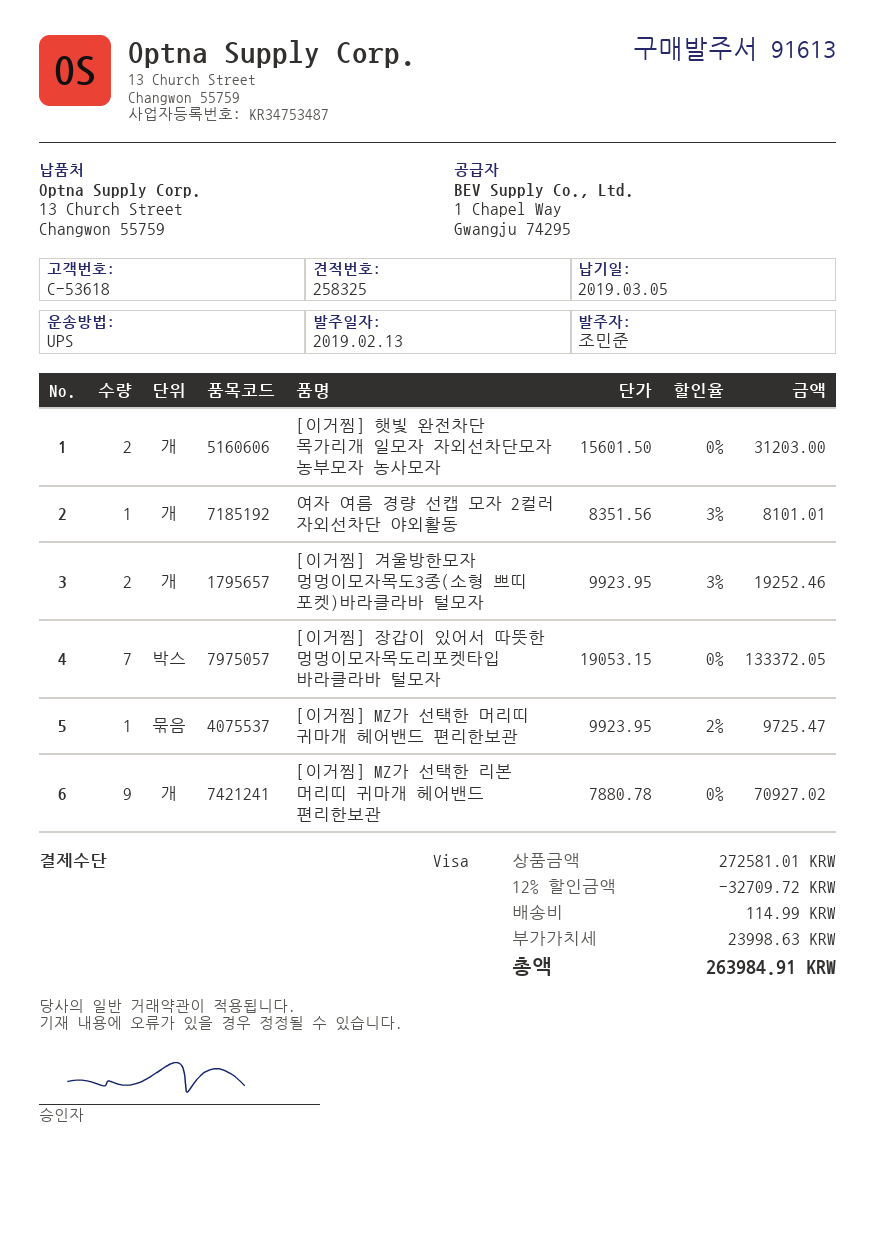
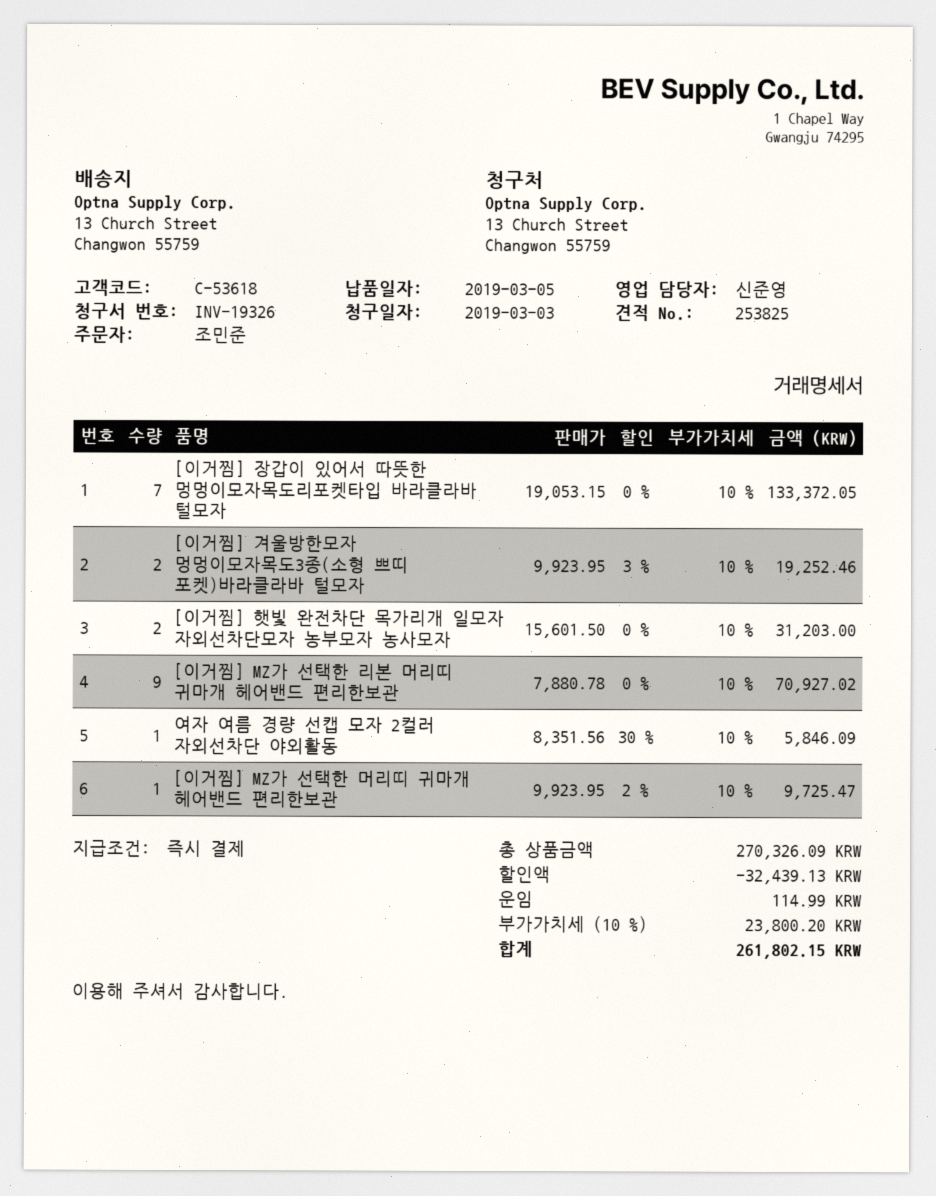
quote number: 258325 -> 253825
여자 여름 경량 선캡 모자 2컬러 자외선차단 야외활동: 1 x 8351.56 - 3% = 8101.01 -> 1 x 8351.56 - 30% = 5846.09
subtotal: 272581.01 -> 270326.09
discount: 32709.72 -> 32439.13
tax: 23998.63 -> 23800.20
total: 263984.91 -> 261802.15

